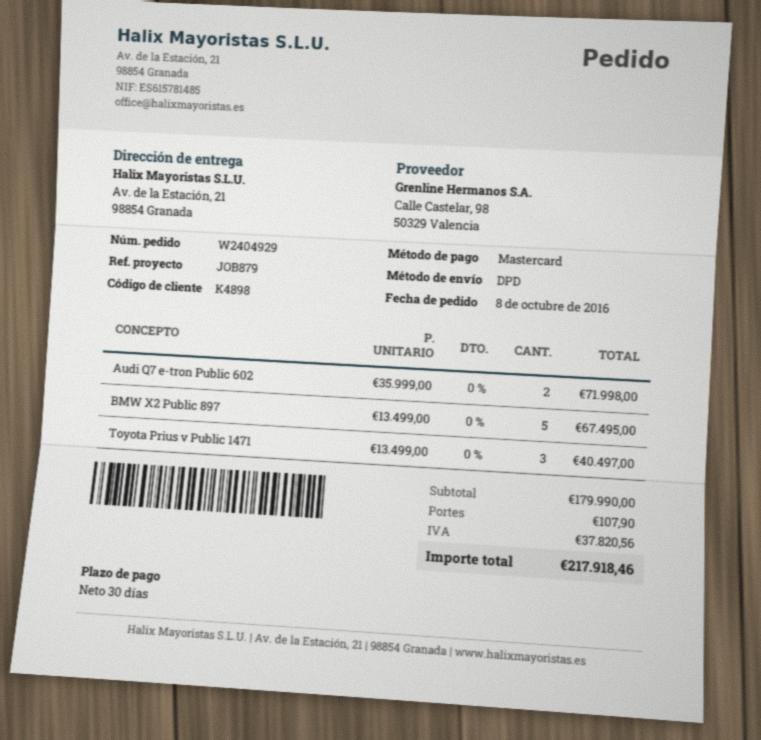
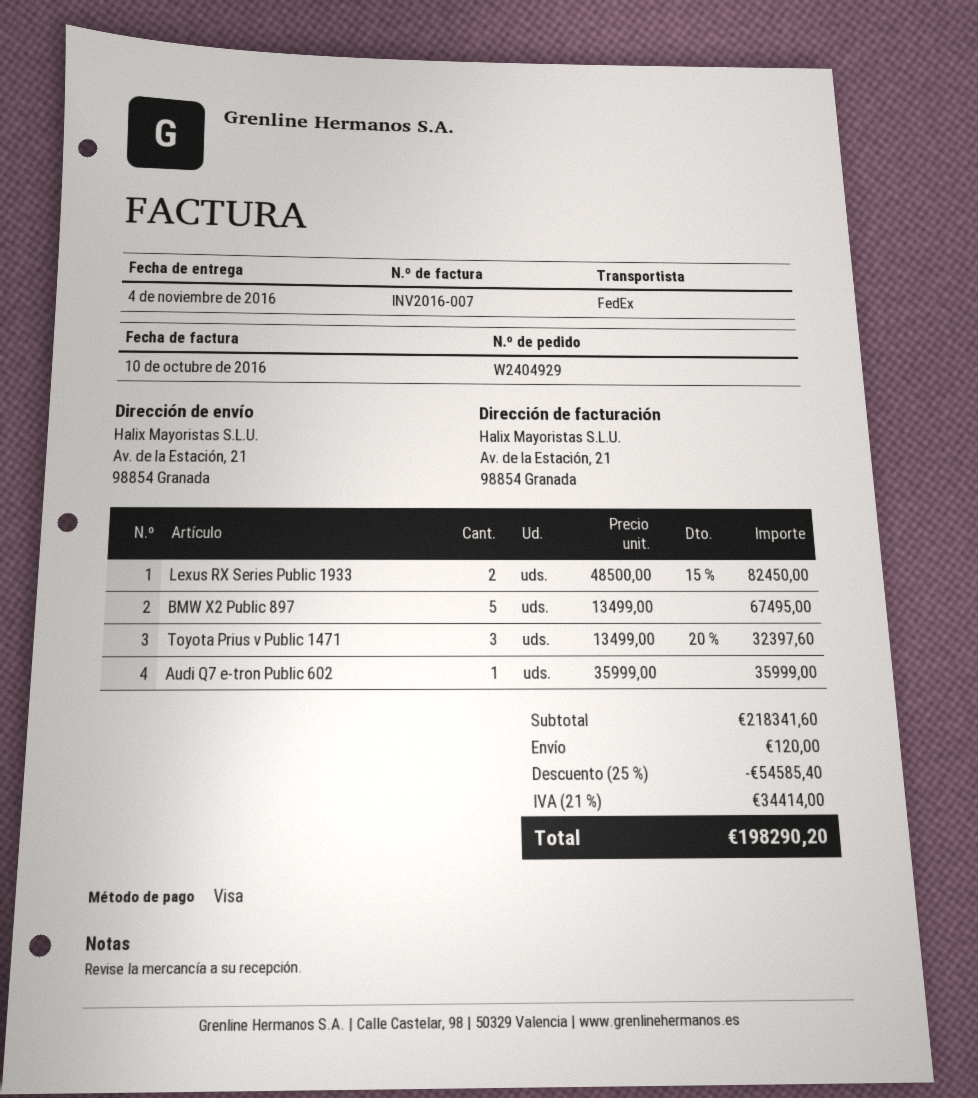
payment method: Mastercard -> Visa
shipping method: DPD -> FedEx
Audi Q7 e-tron Public 602: 2 x 35999.00 = 71998.00 -> 1 x 35999.00 = 35999.00
Toyota Prius v Public 1471: 3 x 13499.00 = 40497.00 -> 3 x 13499.00 - 20% = 32397.60
Lexus RX Series Public 1933: none -> 2 x 48500.00 - 15% = 82450.00
subtotal: 179990.00 -> 218341.60
discount: none -> 25% = 54585.40
shipping: 107.90 -> 120.00
tax: 37820.56 -> 34414.00
total: 217918.46 -> 198290.20

